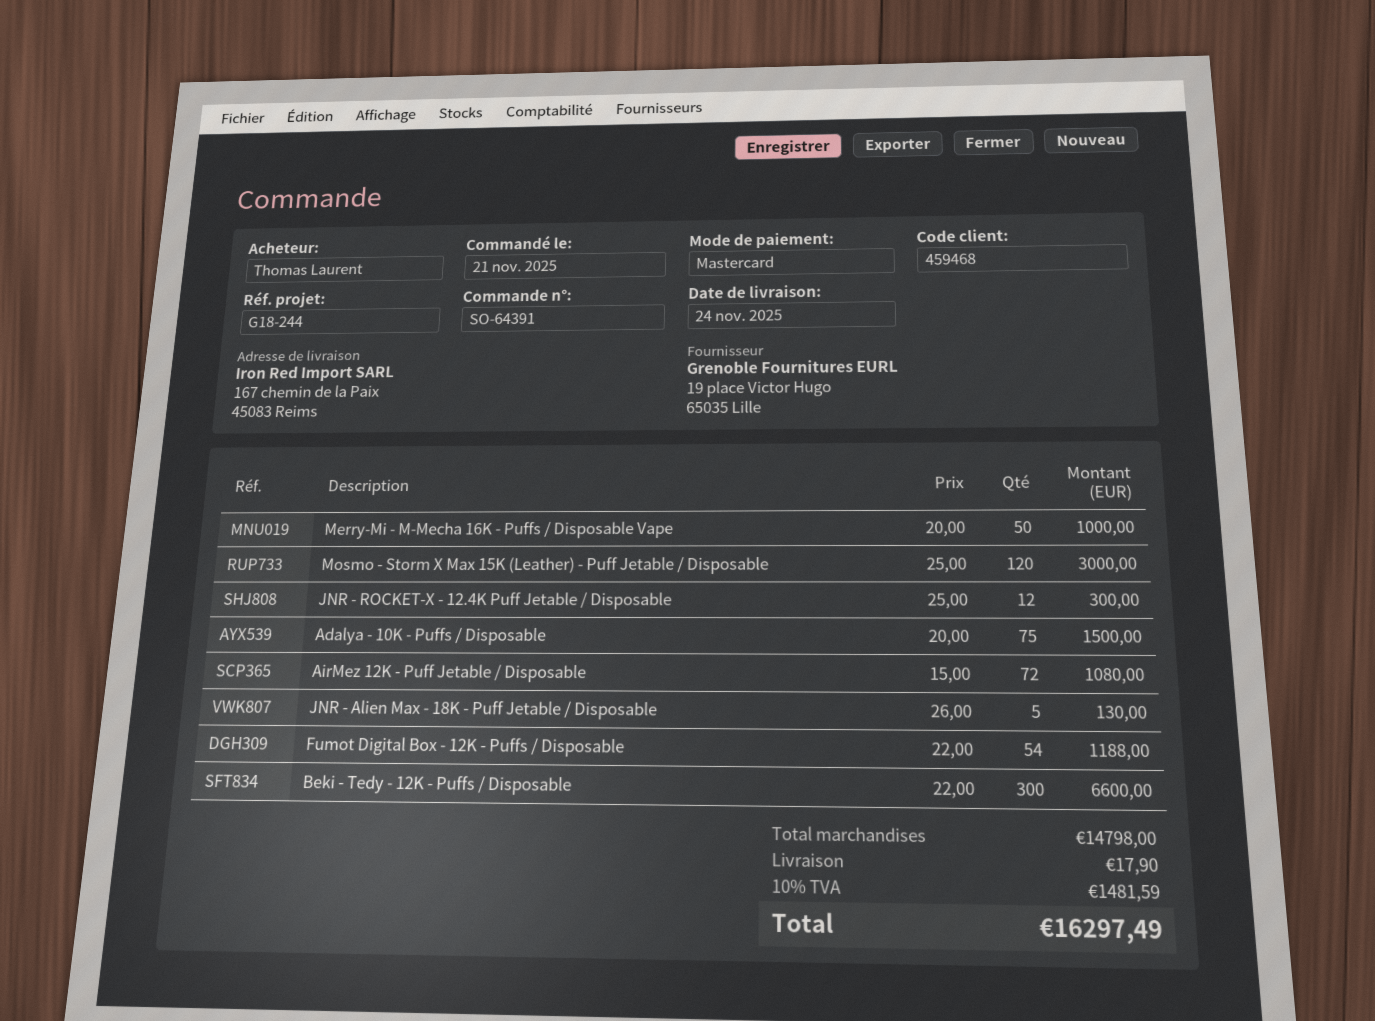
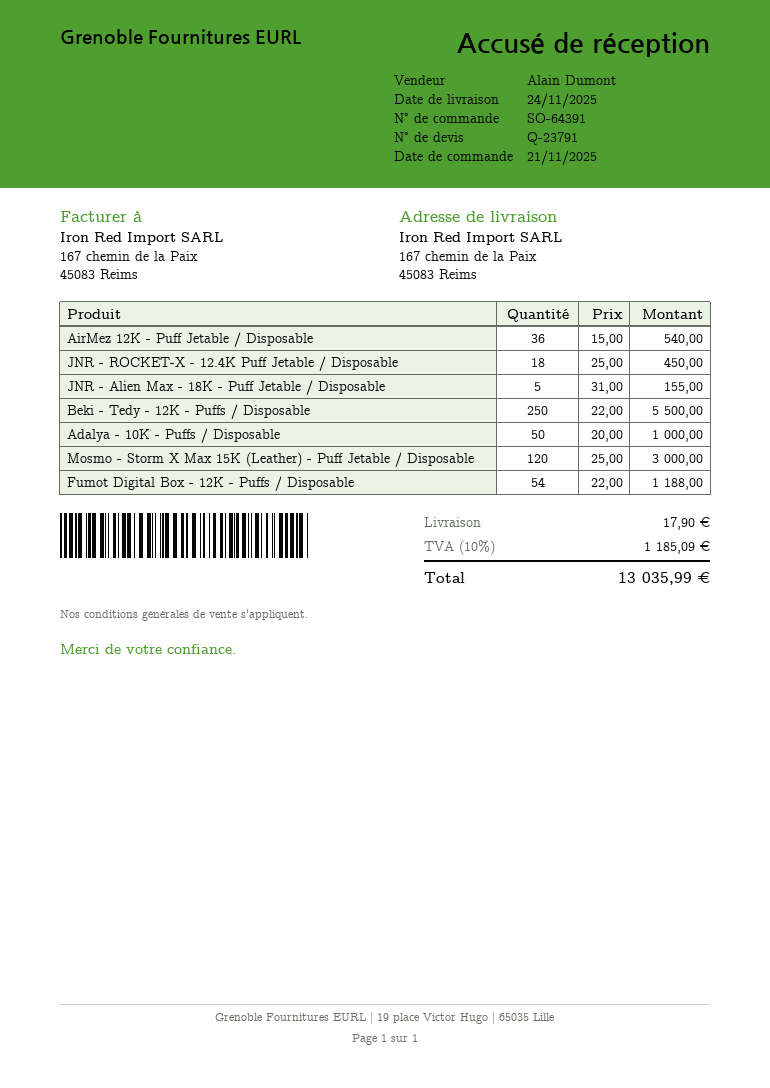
Merry-Mi - M-Mecha 16K - Puffs / Disposable Vape: 50 x 20.00 = 1000.00 -> none
JNR - ROCKET-X - 12.4K Puff Jetable / Disposable: 12 x 25.00 = 300.00 -> 18 x 25.00 = 450.00
Adalya - 10K - Puffs / Disposable: 75 x 20.00 = 1500.00 -> 50 x 20.00 = 1000.00
AirMez 12K - Puff Jetable / Disposable: 72 x 15.00 = 1080.00 -> 36 x 15.00 = 540.00
JNR - Alien Max - 18K - Puff Jetable / Disposable: 5 x 26.00 = 130.00 -> 5 x 31.00 = 155.00
Beki - Tedy - 12K - Puffs / Disposable: 300 x 22.00 = 6600.00 -> 250 x 22.00 = 5500.00
tax: 10% = 1481.59 -> 10% = 1185.09
total: 16297.49 -> 13035.99

